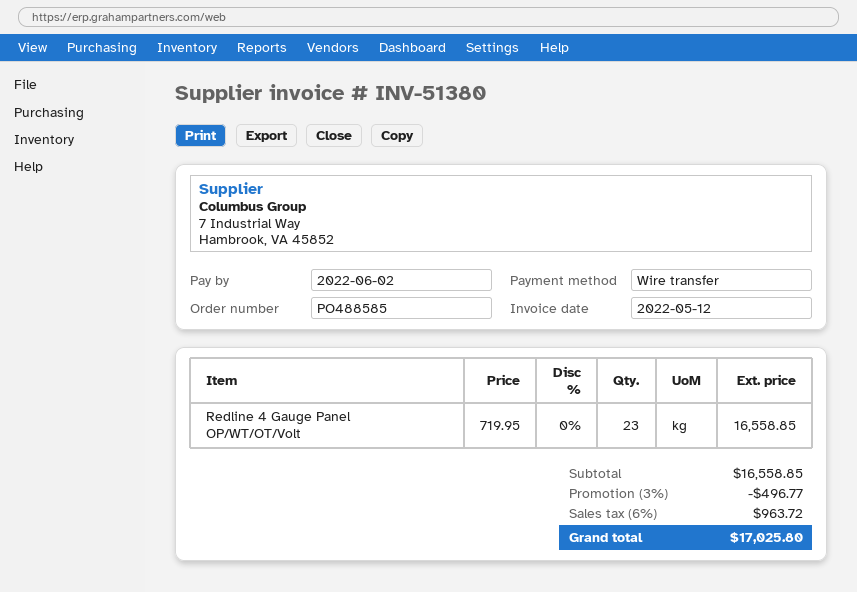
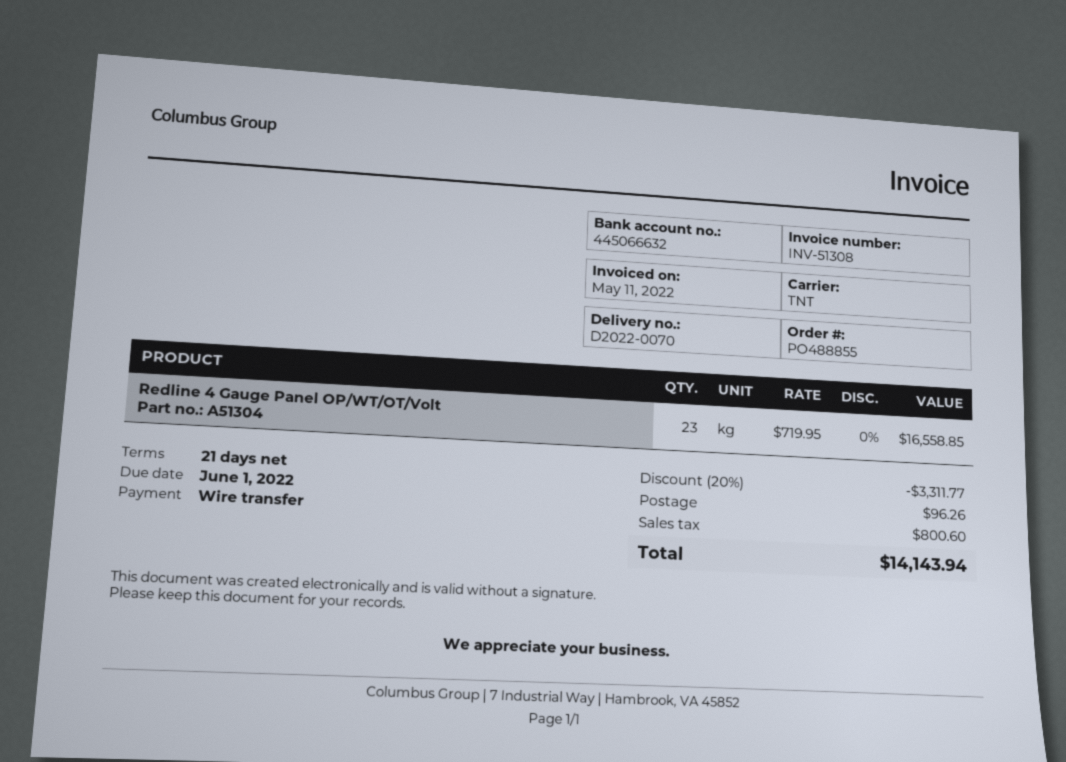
order number: PO488585 -> PO488855
invoice number: INV-51380 -> INV-51308
invoice date: 2022-05-12 -> 2022-05-11
due date: 2022-06-02 -> 2022-06-01
discount: 3% = 496.77 -> 20% = 3311.77
shipping: none -> 96.26
tax: 963.72 -> 800.60
total: 17025.80 -> 14143.94

